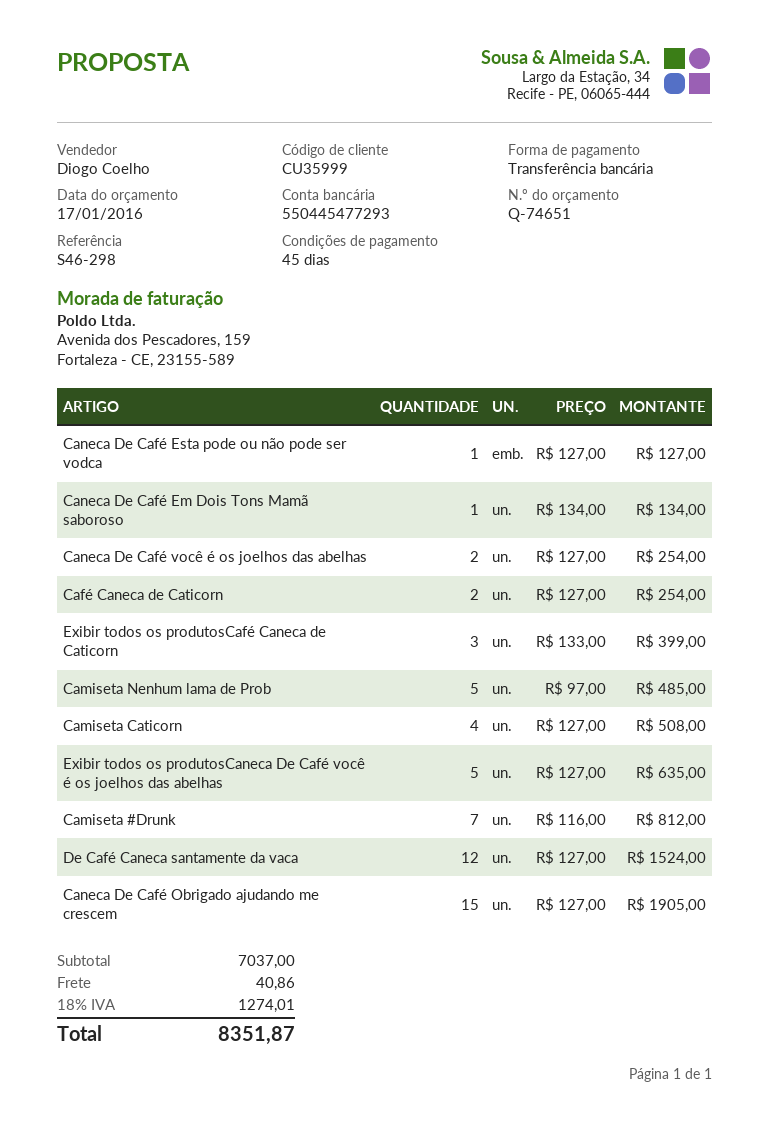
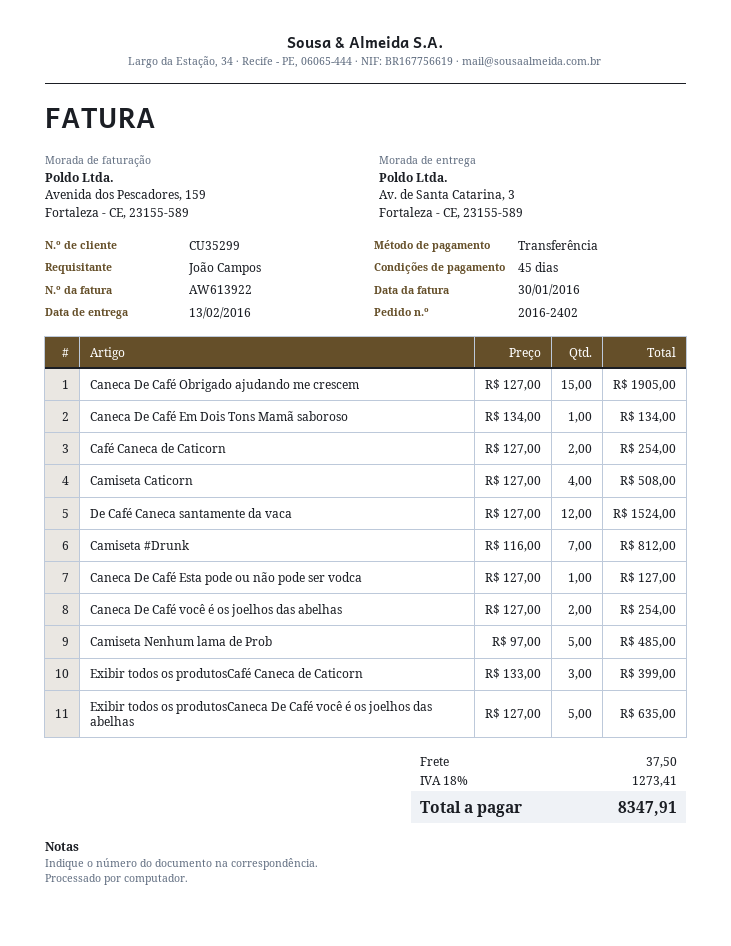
customer number: CU35999 -> CU35299
shipping: 40.86 -> 37.50
tax: 18% = 1274.01 -> 18% = 1273.41
total: 8351.87 -> 8347.91

